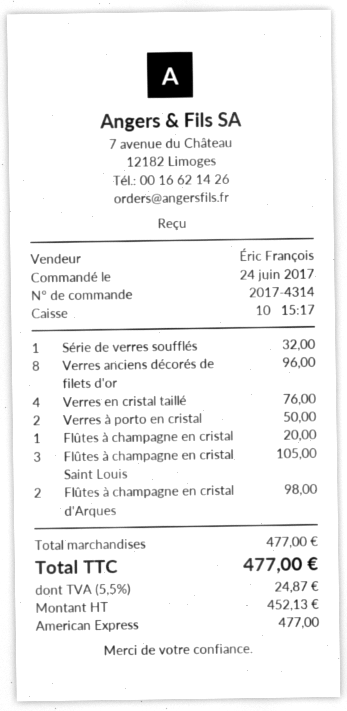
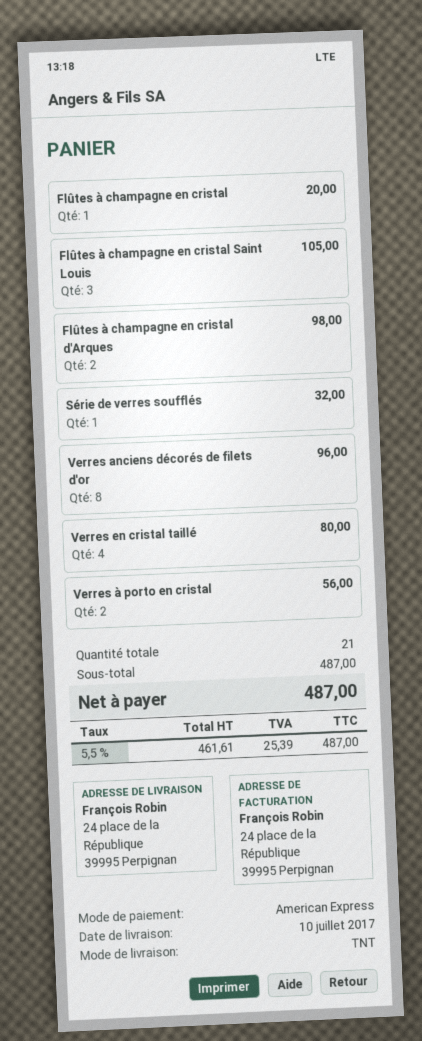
Verres en cristal taillé: 4 for 76.00 -> 4 for 80.00
Verres à porto en cristal: 2 for 50.00 -> 2 for 56.00
subtotal: 477.00 -> 487.00
net: 452.13 -> 461.61
tax: 5.5% = 24.87 -> 5.5% = 25.39
total: 477.00 -> 487.00

